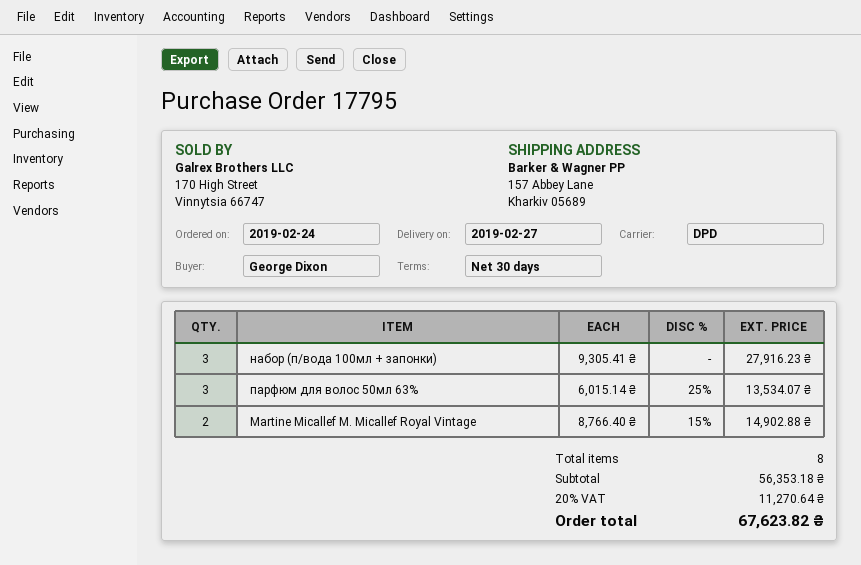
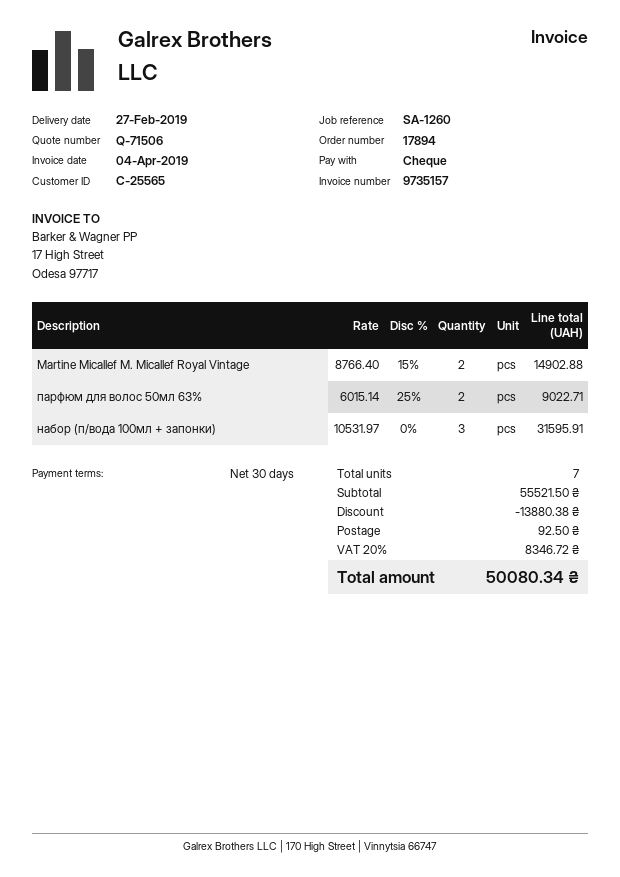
order number: 17795 -> 17894
набор (п/вода 100мл + запонки): 3 x 9305.41 = 27916.23 -> 3 x 10531.97 = 31595.91
парфюм для волос 50мл 63%: 3 x 6015.14 - 25% = 13534.07 -> 2 x 6015.14 - 25% = 9022.71
total quantity: 8 -> 7
subtotal: 56353.18 -> 55521.50
discount: none -> 13880.38
shipping: none -> 92.50
tax: 20% = 11270.64 -> 20% = 8346.72
total: 67623.82 -> 50080.34

